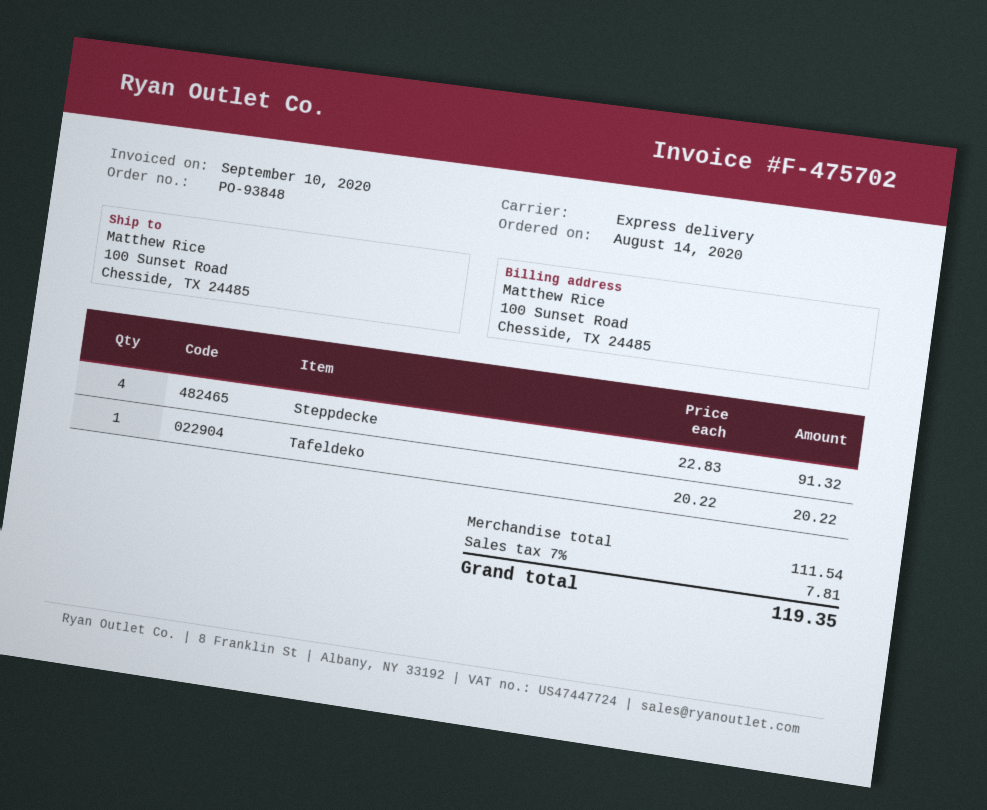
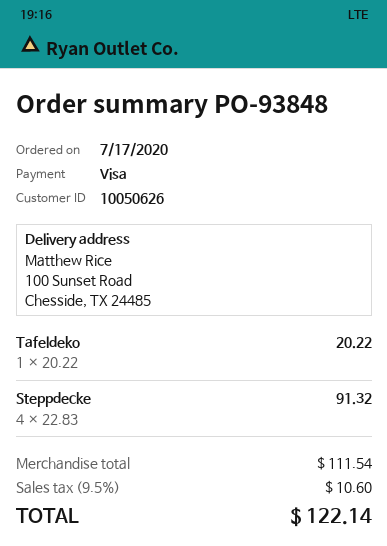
order date: 2020-08-14 -> 2020-07-17
tax: 7% = 7.81 -> 9.5% = 10.60
total: 119.35 -> 122.14

